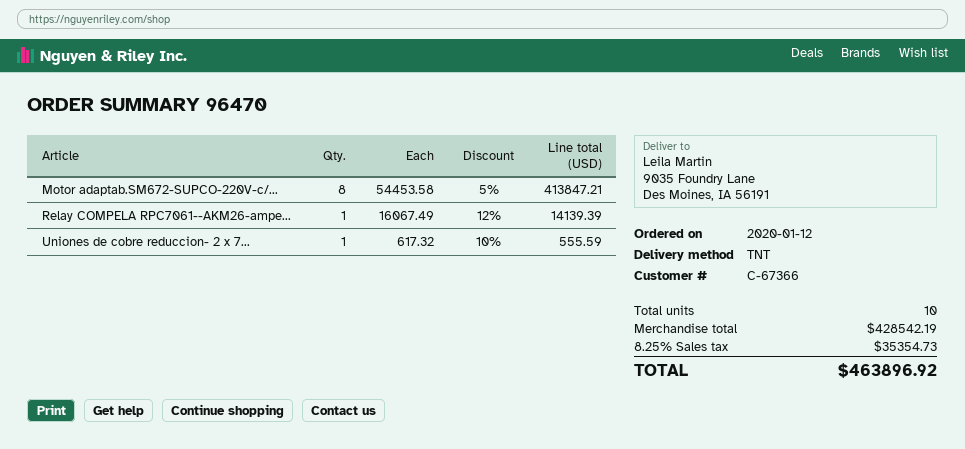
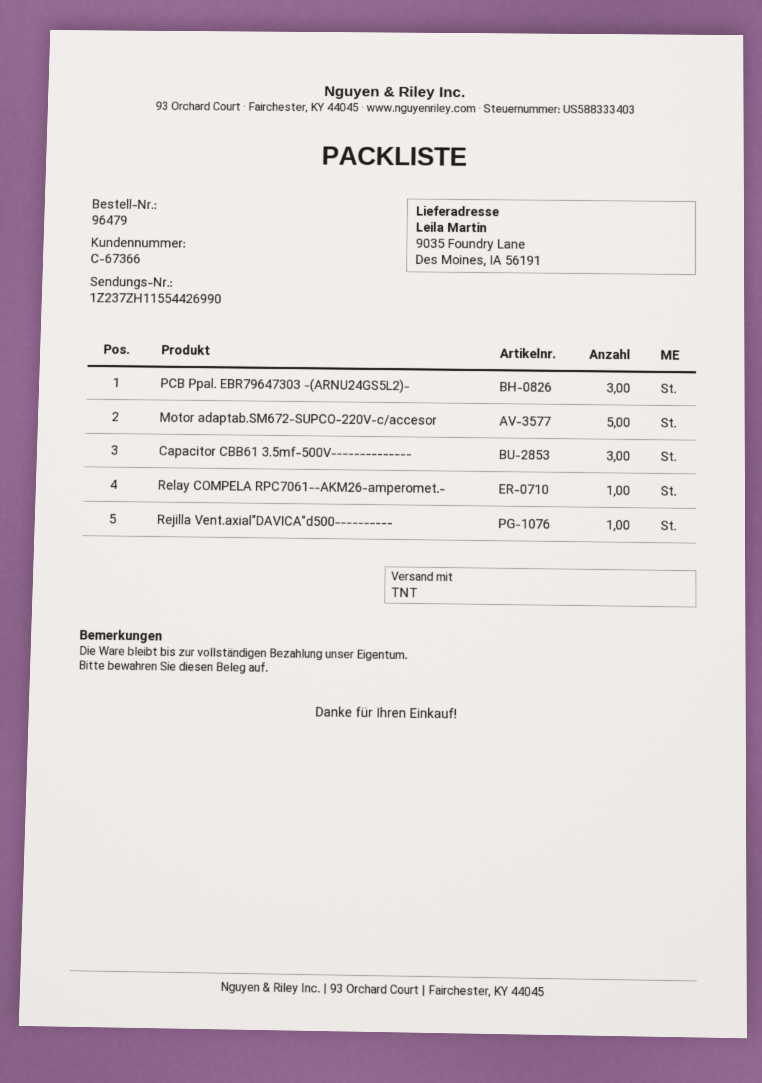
order number: 96470 -> 96479
Motor adaptab.SM672-SUPCO-220V-c/...: 8 -> 5
Uniones de cobre reduccion- 2 x 7...: 1 -> none
PCB Ppal. EBR79647303 -(ARNU24GS5L2)-: none -> 3
Capacitor CBB61 3.5mf-500V--------------: none -> 3
Rejilla Vent.axial"DAVICA"d500----------: none -> 1

